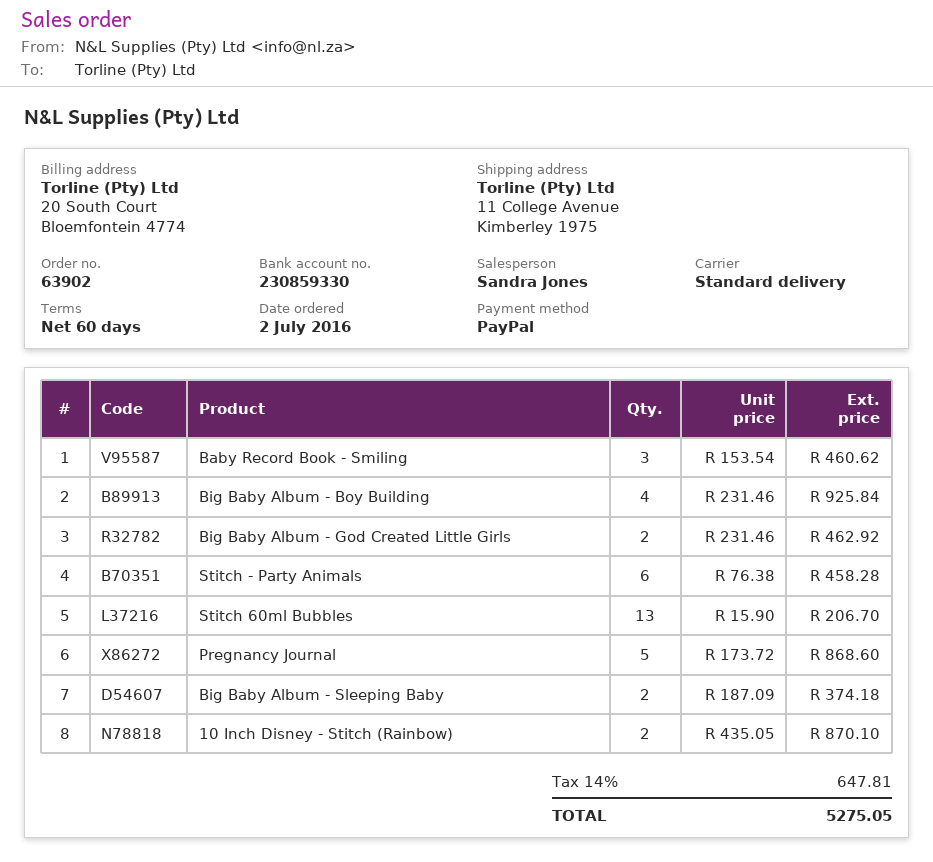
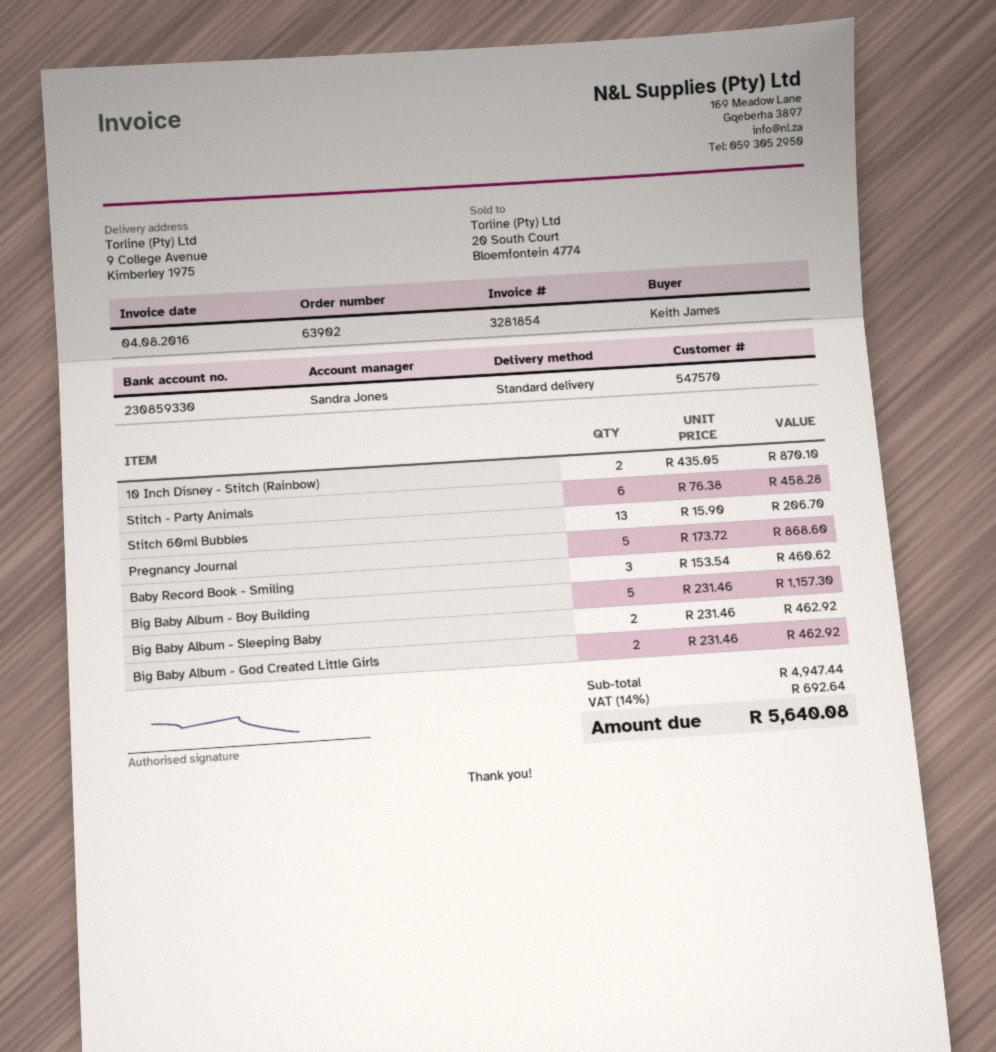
ship to: 11 College Avenue, Kimberley 1975 -> 9 College Avenue, Kimberley 1975
Big Baby Album - Boy Building: 4 x 231.46 = 925.84 -> 5 x 231.46 = 1157.30
Big Baby Album - Sleeping Baby: 2 x 187.09 = 374.18 -> 2 x 231.46 = 462.92
tax: 14% = 647.81 -> 14% = 692.64
total: 5275.05 -> 5640.08

